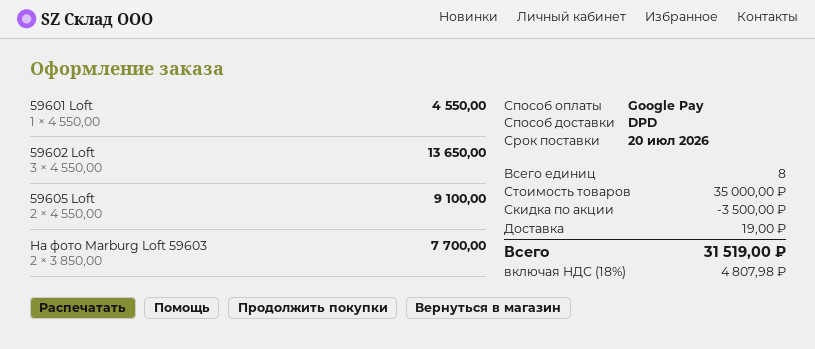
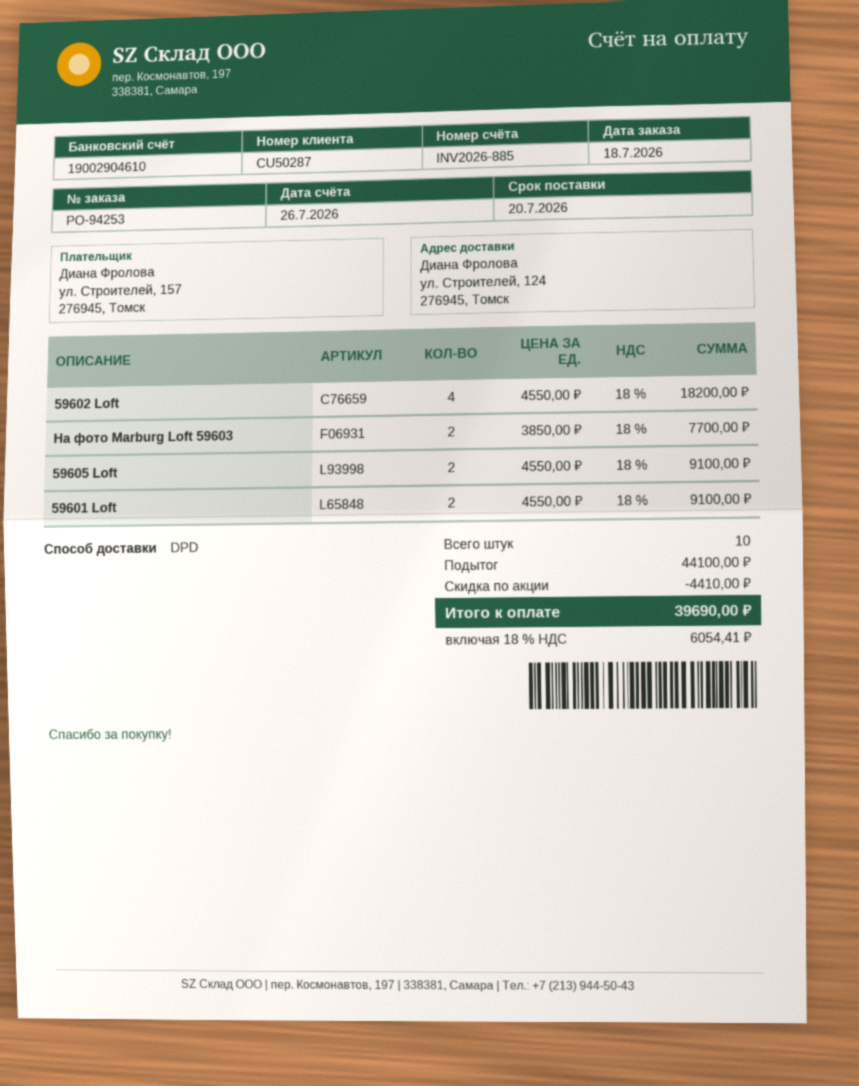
59601 Loft: 1 x 4550.00 = 4550.00 -> 2 x 4550.00 = 9100.00
59602 Loft: 3 x 4550.00 = 13650.00 -> 4 x 4550.00 = 18200.00
total quantity: 8 -> 10
subtotal: 35000.00 -> 44100.00
discount: 3500.00 -> 4410.00
shipping: 19.00 -> none
tax: 18% = 4807.98 -> 18% = 6054.41
total: 31519.00 -> 39690.00

